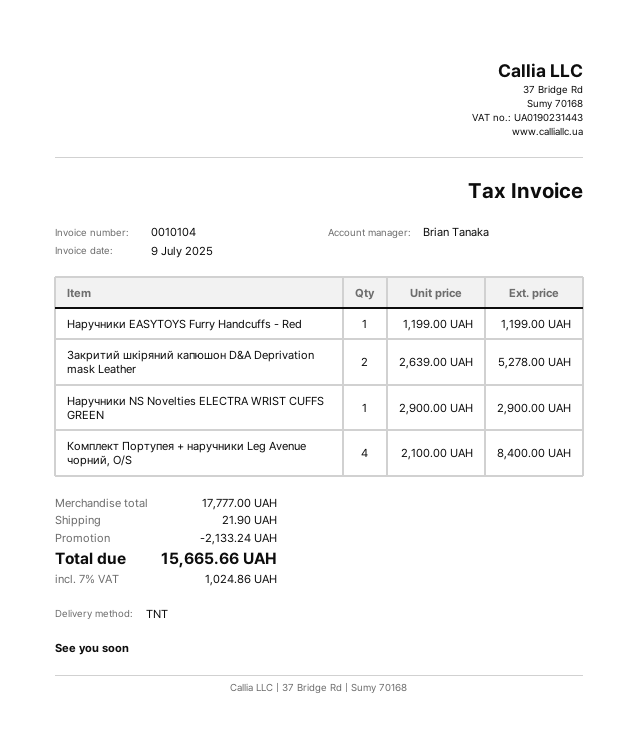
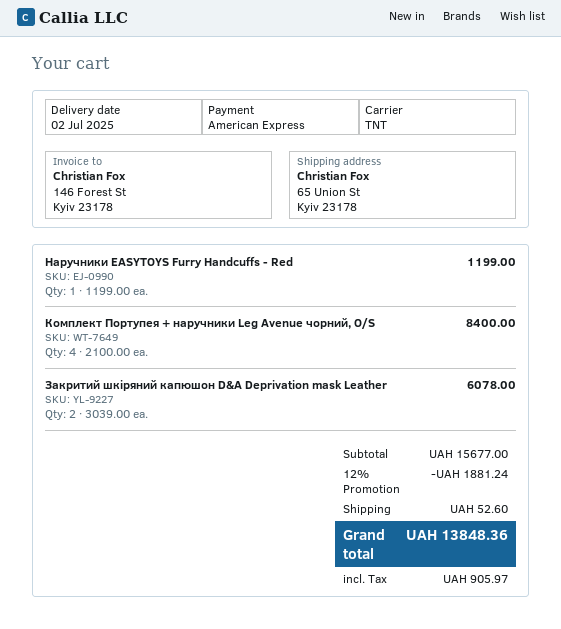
Закритий шкіряний капюшон D&A Deprivation mask Leather: 2 x 2639.00 = 5278.00 -> 2 x 3039.00 = 6078.00
Наручники NS Novelties ELECTRA WRIST CUFFS GREEN: 1 x 2900.00 = 2900.00 -> none
subtotal: 17777.00 -> 15677.00
discount: 2133.24 -> 1881.24
shipping: 21.90 -> 52.60
tax: 1024.86 -> 905.97
total: 15665.66 -> 13848.36

